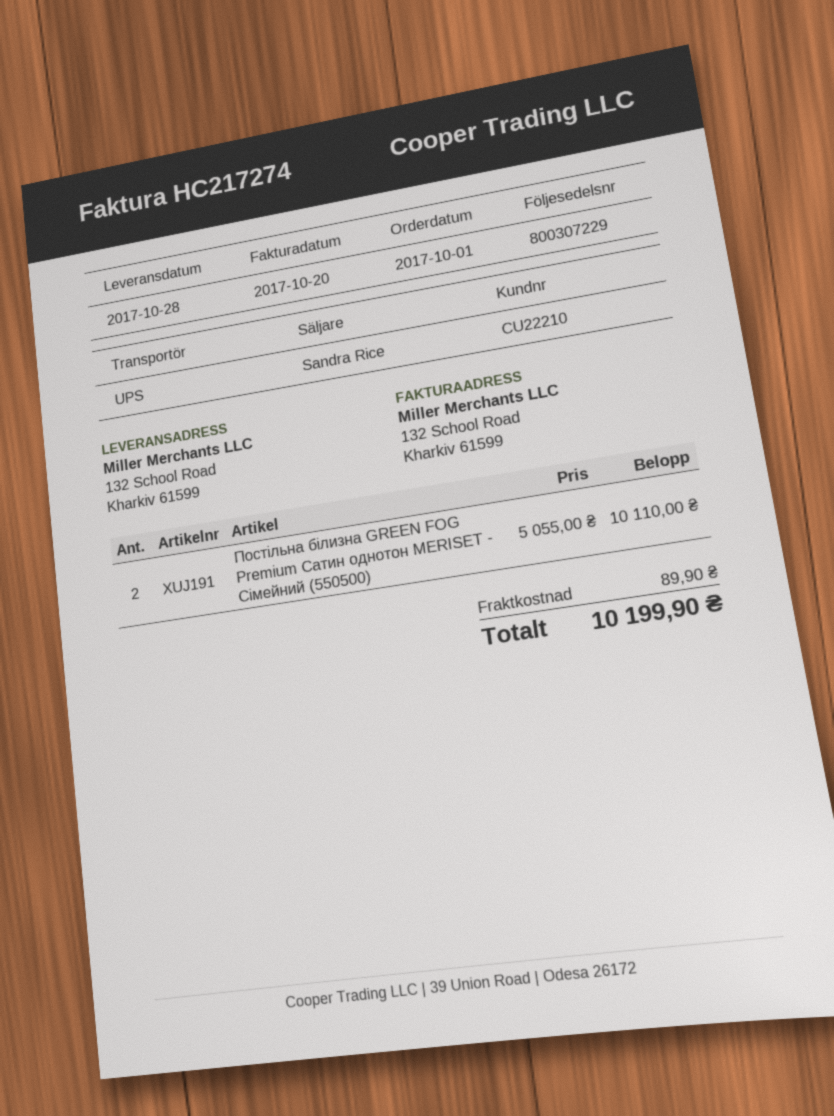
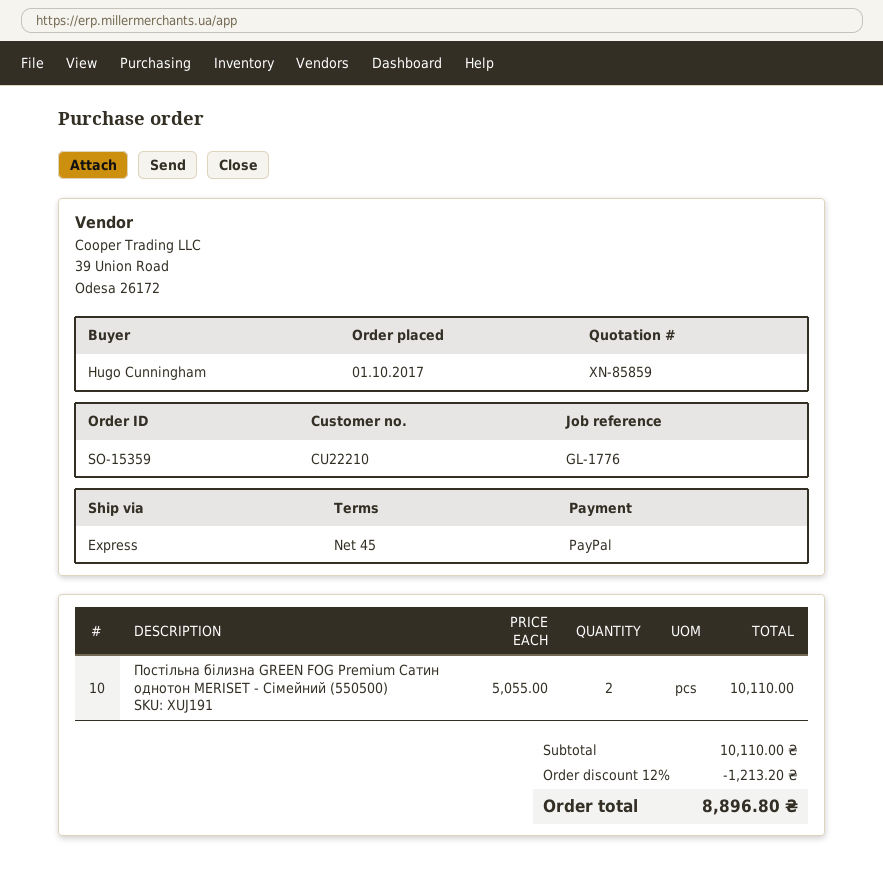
shipping method: UPS -> express
discount: none -> 12% = 1213.20
shipping: 89.90 -> none
total: 10199.90 -> 8896.80

